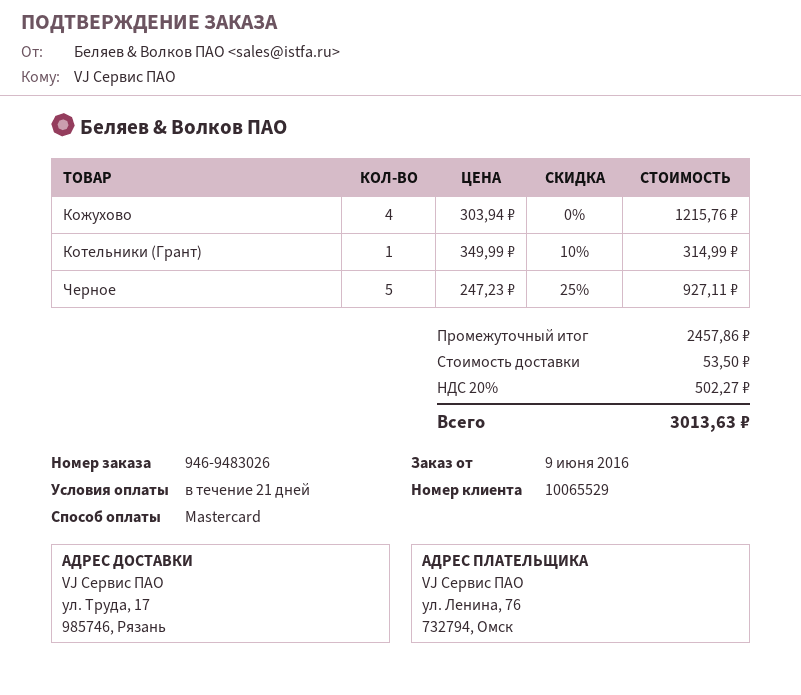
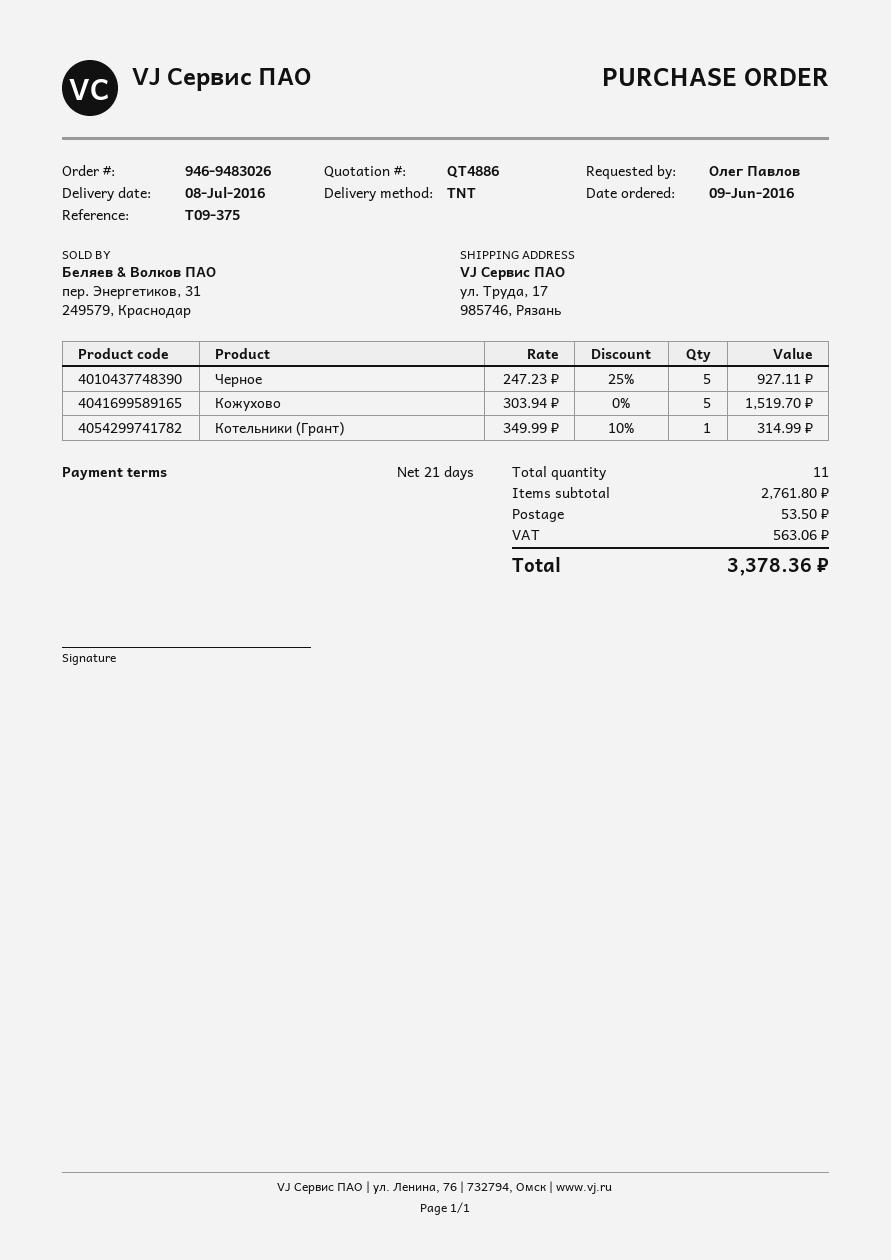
Кожухово: 4 x 303.94 = 1215.76 -> 5 x 303.94 = 1519.70
subtotal: 2457.86 -> 2761.80
tax: 502.27 -> 563.06
total: 3013.63 -> 3378.36

